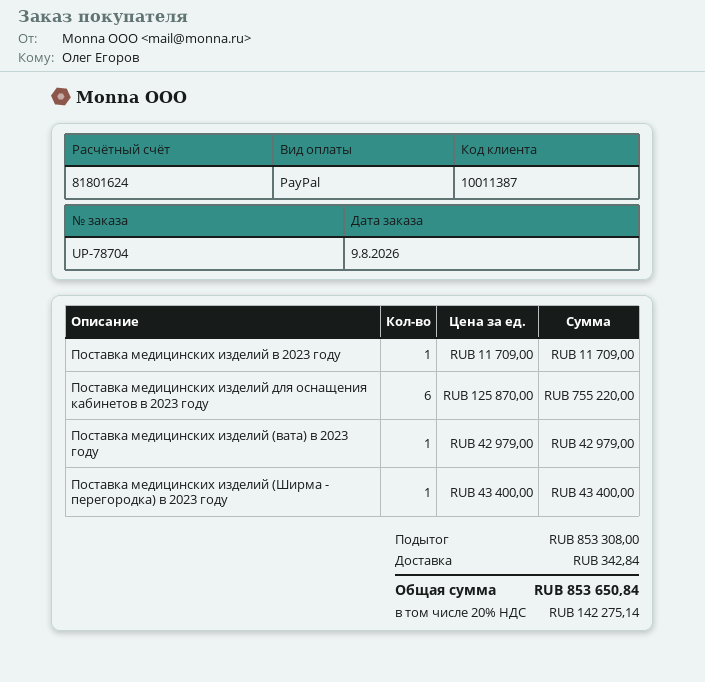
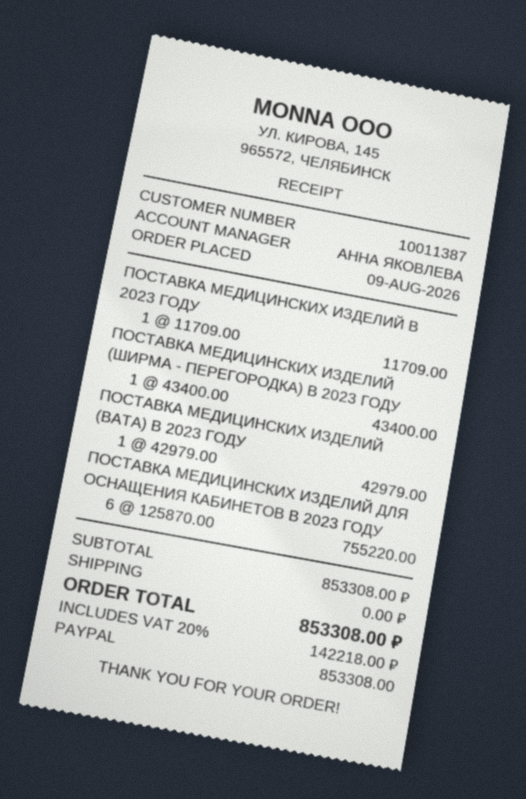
shipping: 342.84 -> 0.00
tax: 20% = 142275.14 -> 20% = 142218.00
total: 853650.84 -> 853308.00

